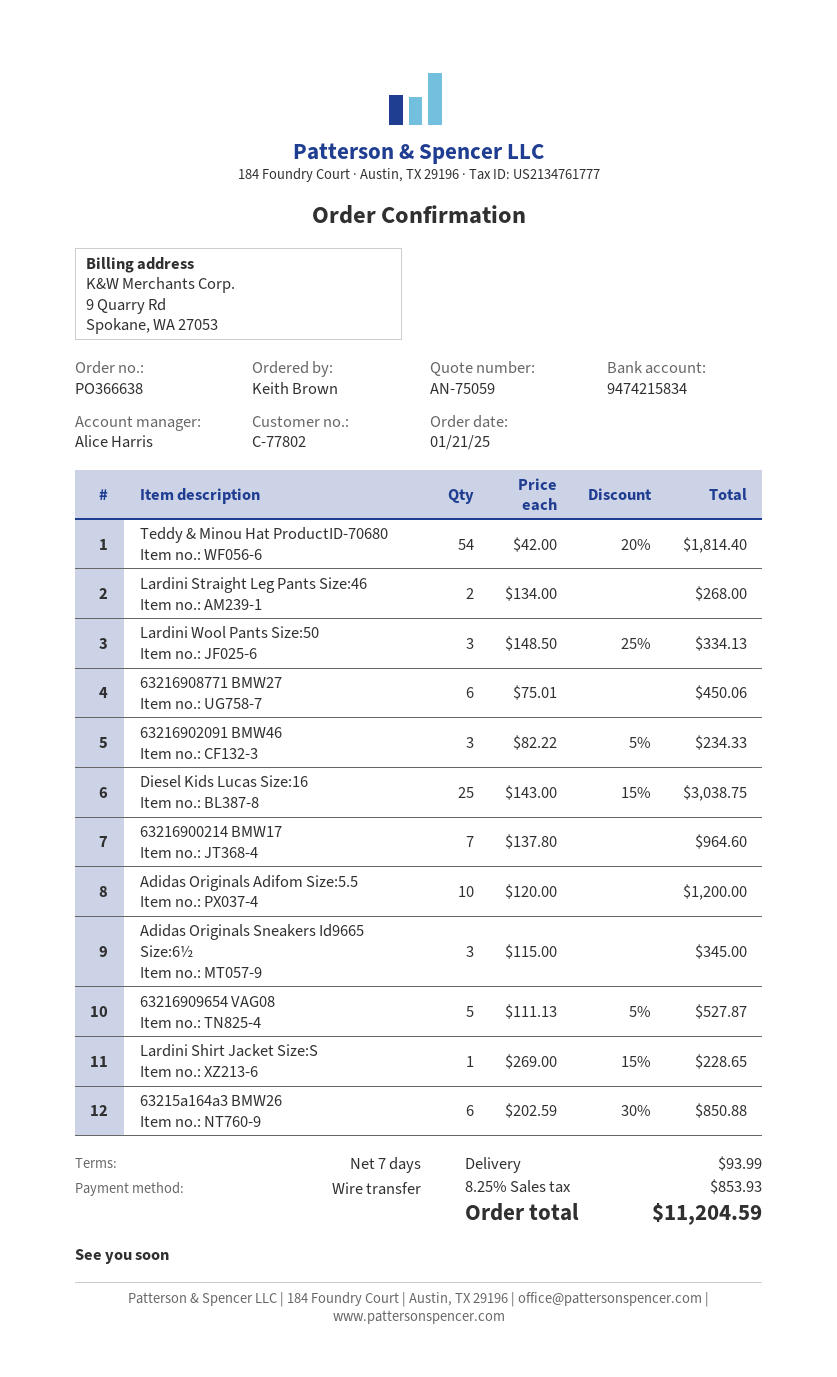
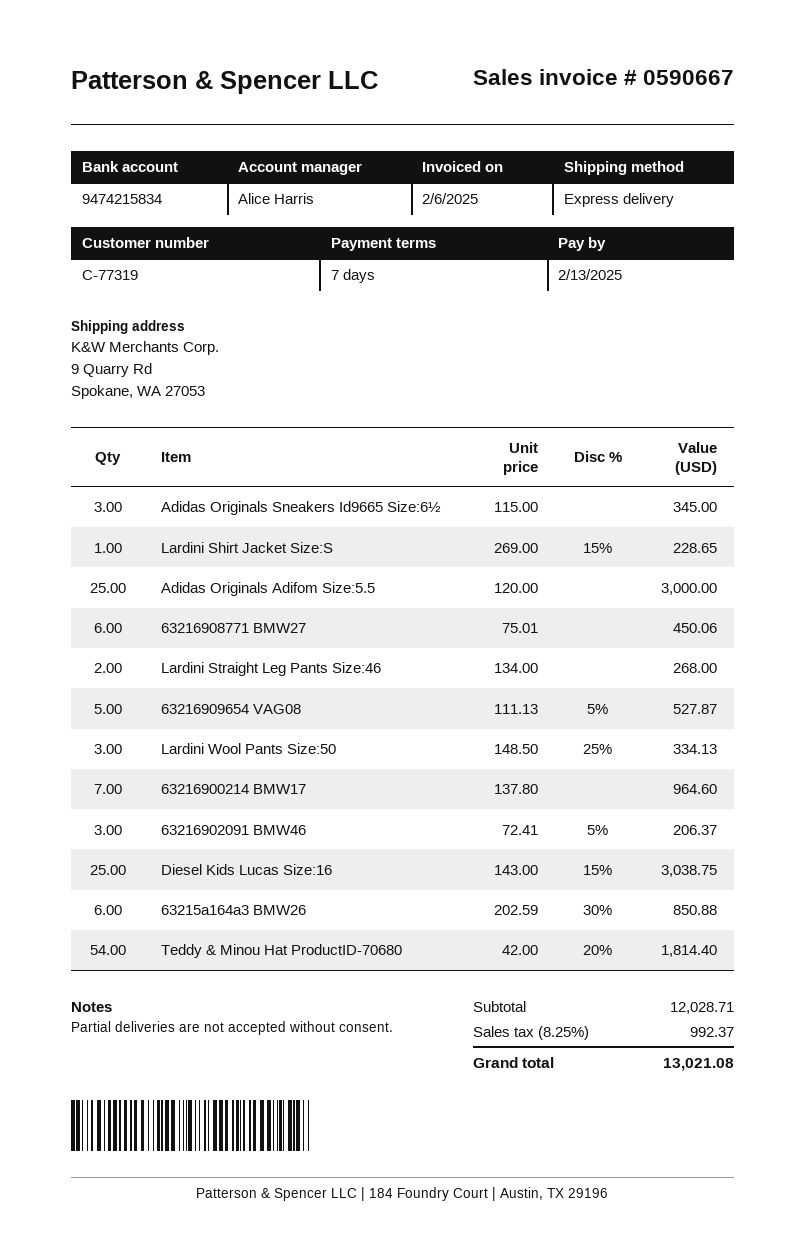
customer number: C-77802 -> C-77319
63216902091 BMW46: 3 x 82.22 - 5% = 234.33 -> 3 x 72.41 - 5% = 206.37
Adidas Originals Adifom Size:5.5: 10 x 120.00 = 1200.00 -> 25 x 120.00 = 3000.00
shipping: 93.99 -> none
tax: 8.25% = 853.93 -> 8.25% = 992.37
total: 11204.59 -> 13021.08

